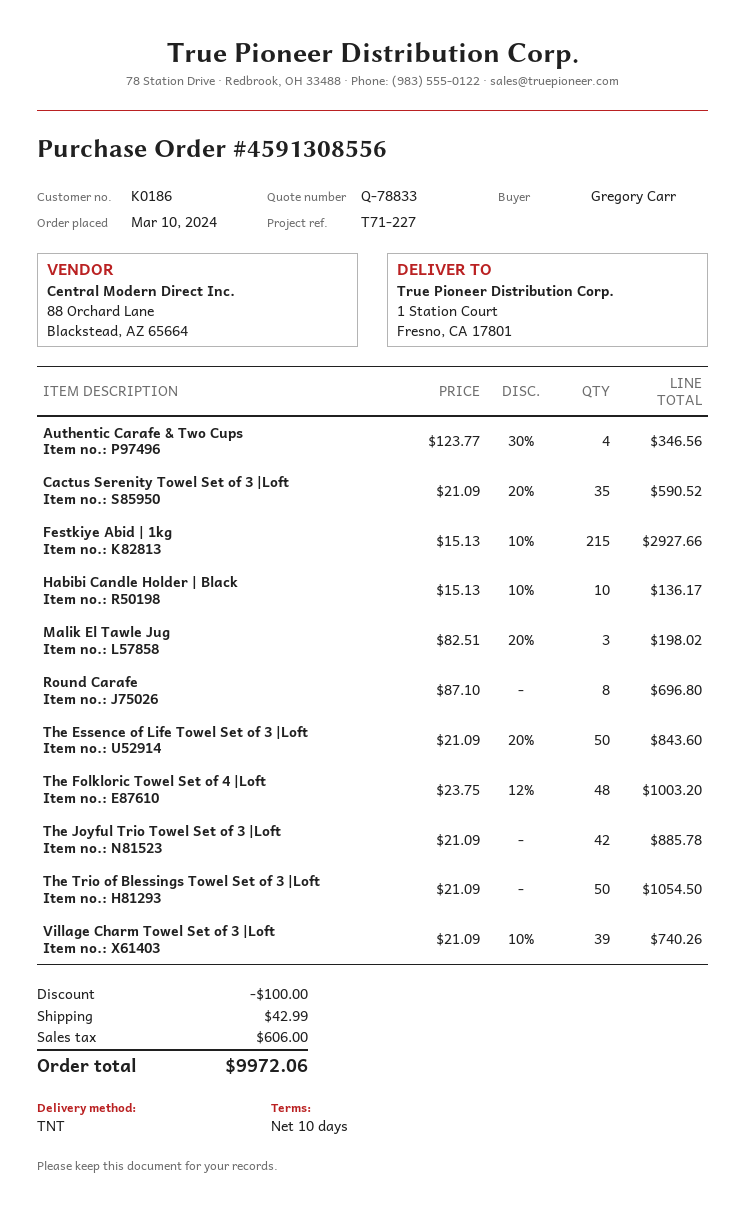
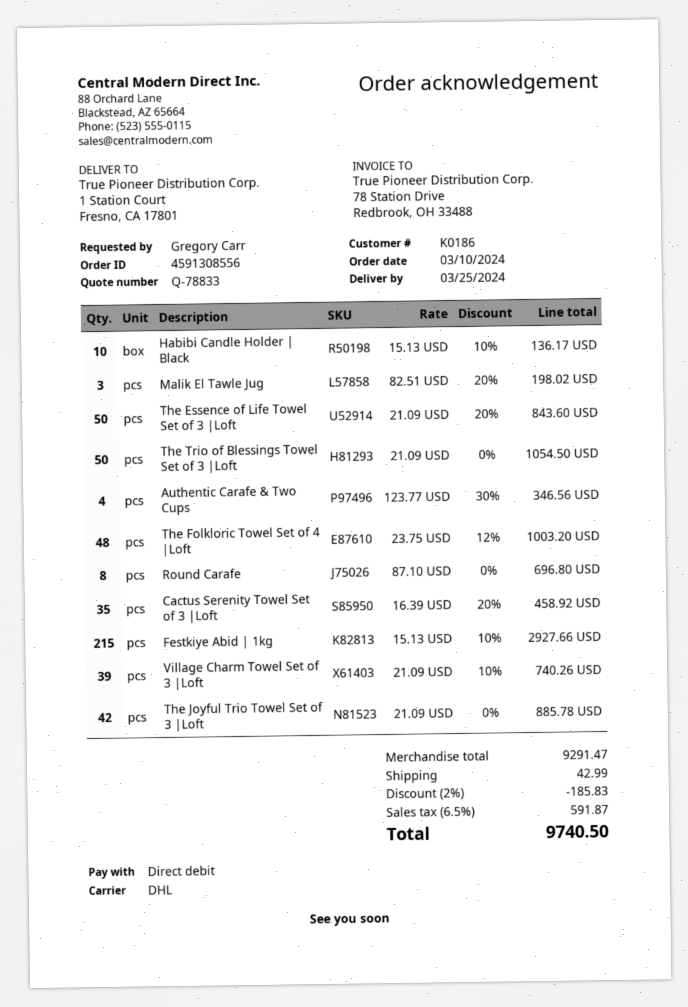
shipping method: TNT -> DHL
Cactus Serenity Towel Set of 3 |Loft: 35 x 21.09 - 20% = 590.52 -> 35 x 16.39 - 20% = 458.92
discount: 100.00 -> 185.83
tax: 606.00 -> 591.87
total: 9972.06 -> 9740.50

